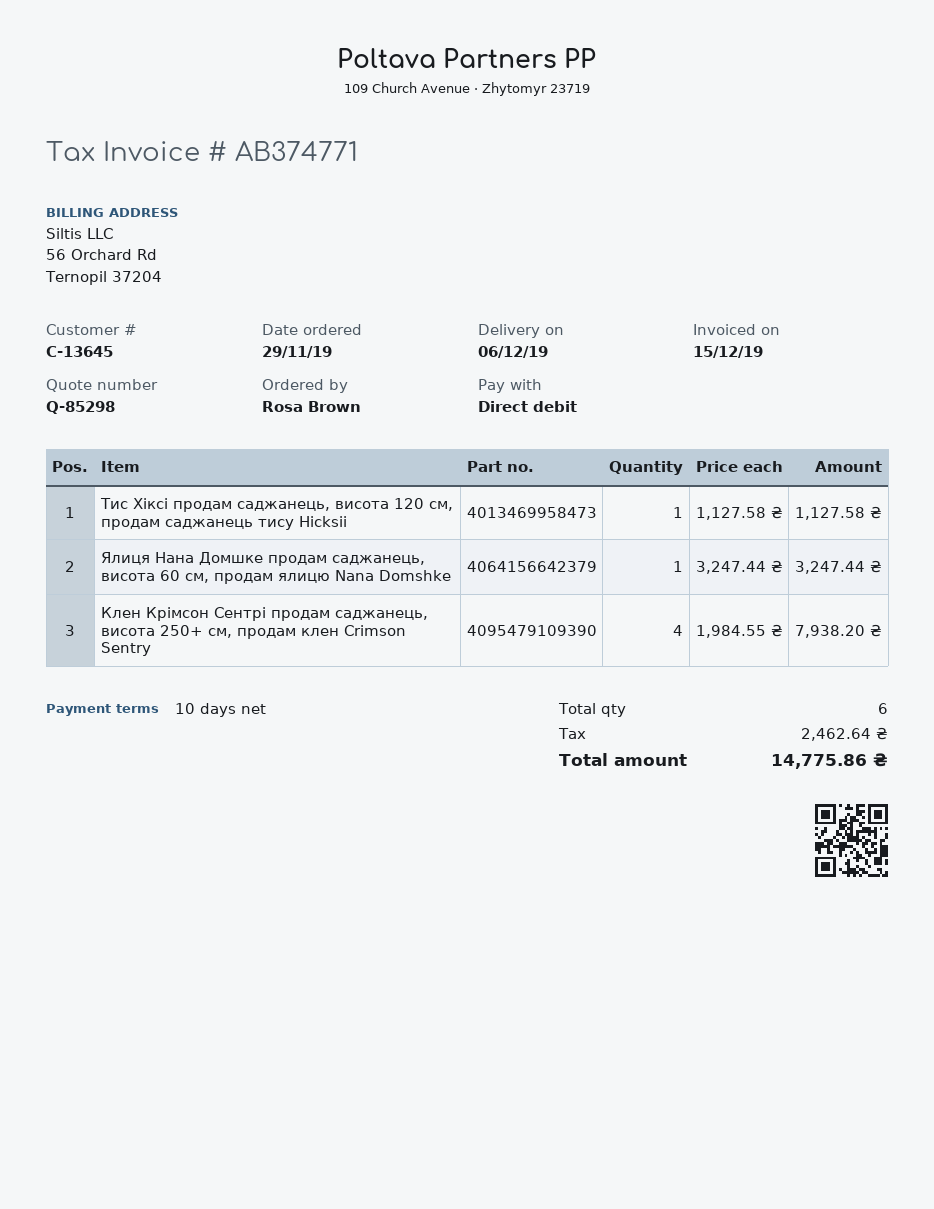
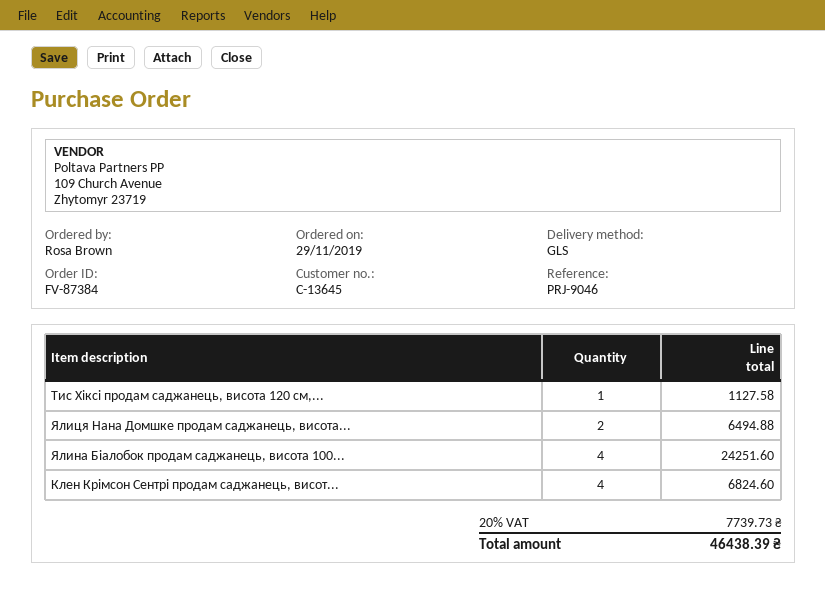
Ялиця Нана Домшке продам саджанець, висота 60 см, продам ялицю Nana Domshke: 1 for 3247.44 -> 2 for 6494.88
Клен Крімсон Сентрі продам саджанець, висота 250+ см, продам клен Crimson Sentry: 4 for 7938.20 -> 4 for 6824.60
Ялина Біалобок продам саджанець, висота 100...: none -> 4 for 24251.60
tax: 2462.64 -> 7739.73
total: 14775.86 -> 46438.39

